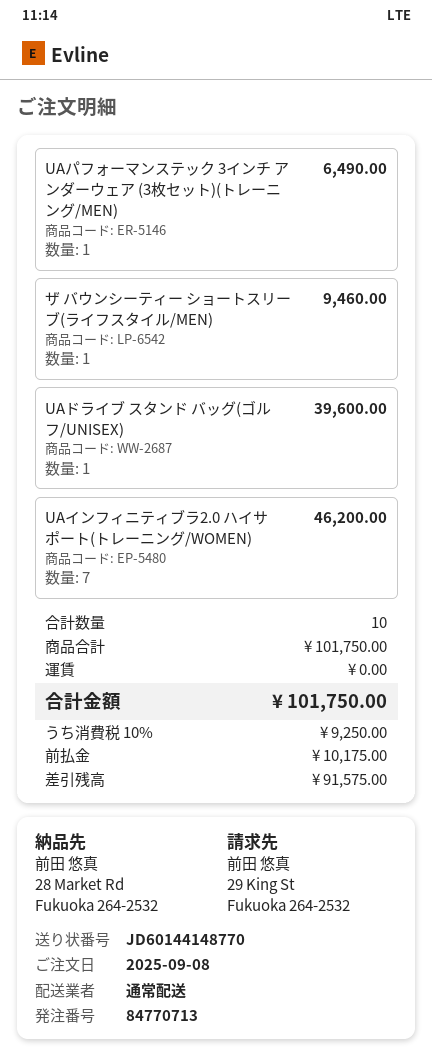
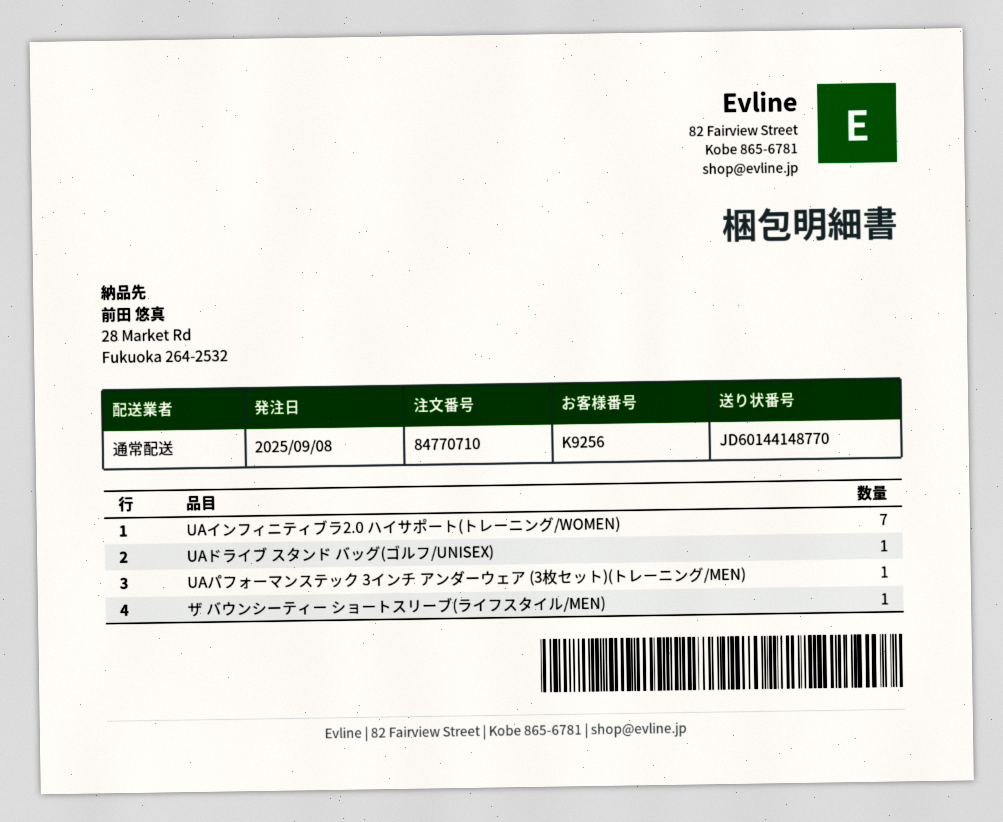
order number: 84770713 -> 84770710

